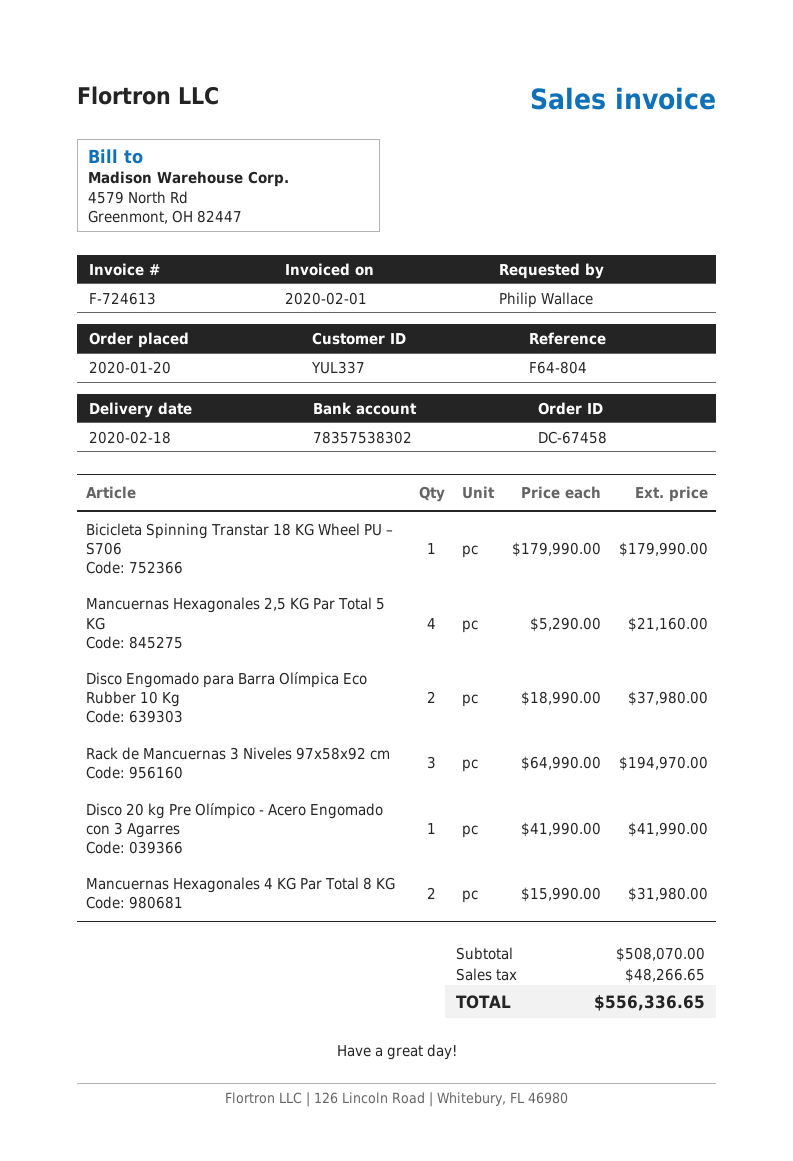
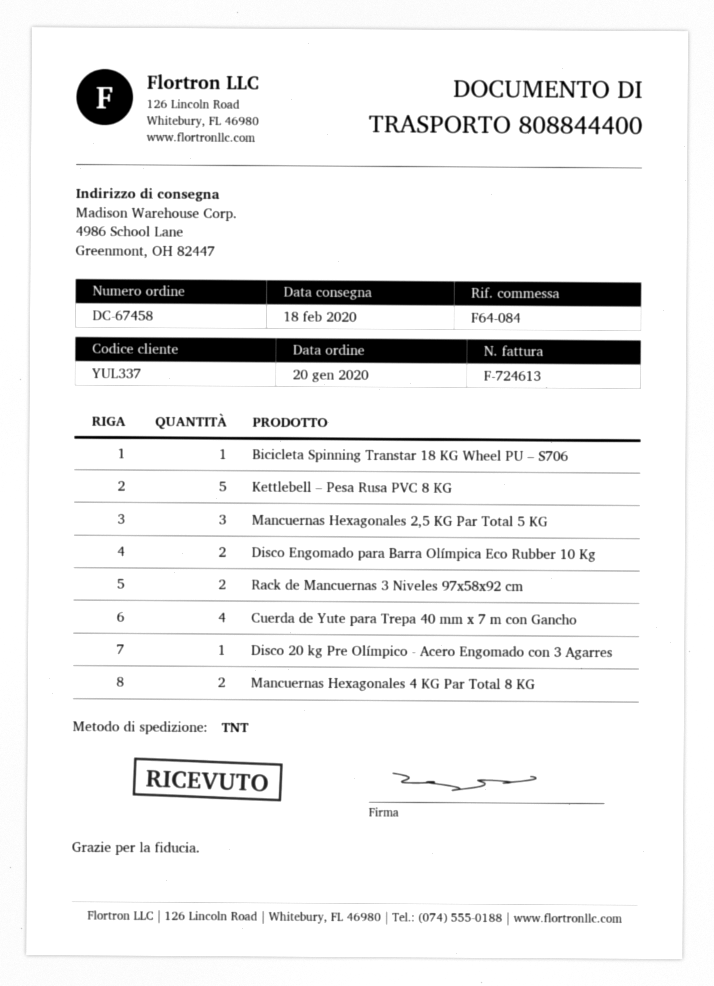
reference: F64-804 -> F64-084
Mancuernas Hexagonales 2,5 KG Par Total 5 KG: 4 -> 3
Rack de Mancuernas 3 Niveles 97x58x92 cm: 3 -> 2
Kettlebell – Pesa Rusa PVC 8 KG: none -> 5
Cuerda de Yute para Trepa 40 mm x 7 m con Gancho: none -> 4

